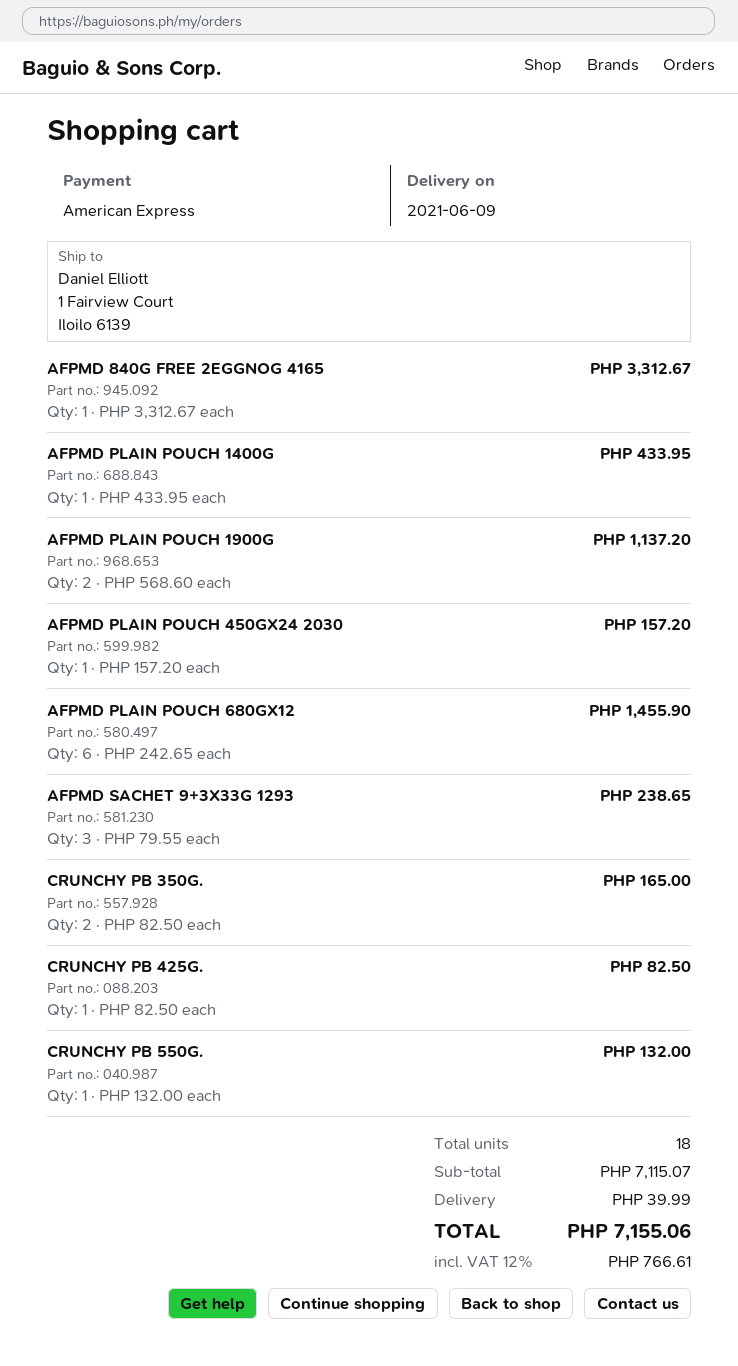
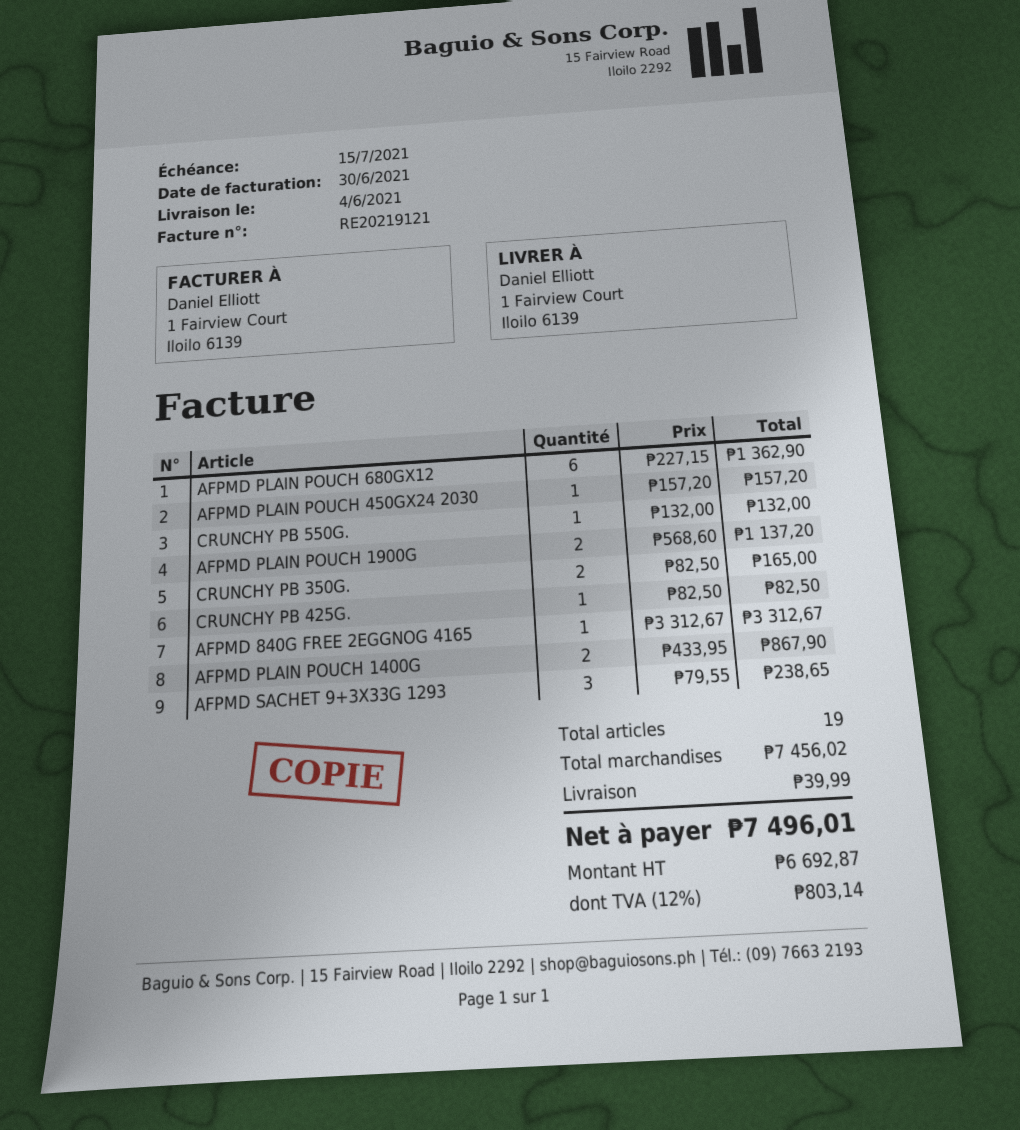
delivery date: 2021-06-09 -> 2021-06-04
AFPMD PLAIN POUCH 1400G: 1 x 433.95 = 433.95 -> 2 x 433.95 = 867.90
AFPMD PLAIN POUCH 680GX12: 6 x 242.65 = 1455.90 -> 6 x 227.15 = 1362.90
total quantity: 18 -> 19
subtotal: 7115.07 -> 7456.02
tax: 12% = 766.61 -> 12% = 803.14
total: 7155.06 -> 7496.01

